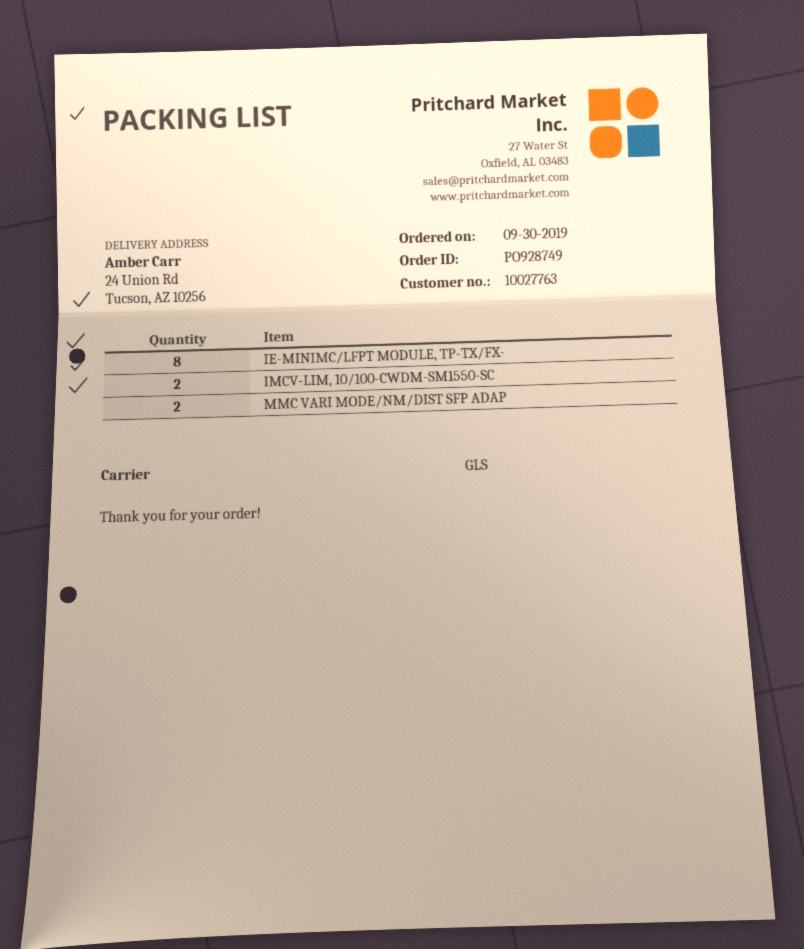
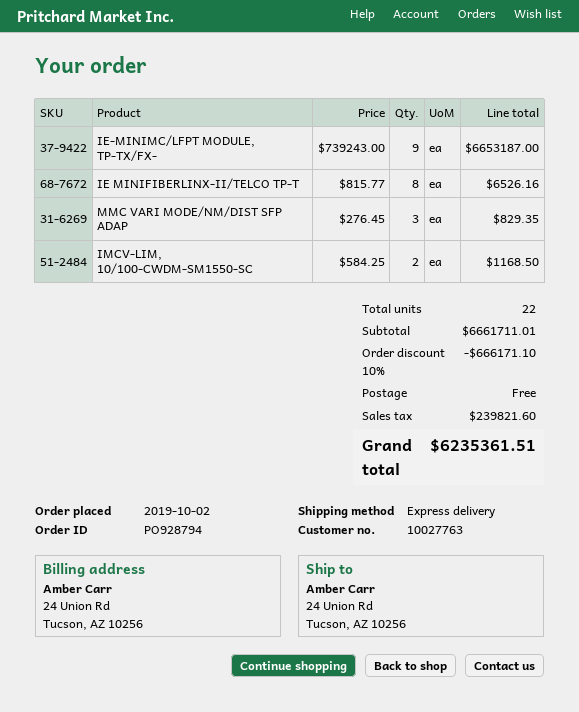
order number: PO928749 -> PO928794
order date: 2019-09-30 -> 2019-10-02
shipping method: GLS -> express
IE-MINIMC/LFPT MODULE, TP-TX/FX-: 8 -> 9
MMC VARI MODE/NM/DIST SFP ADAP: 2 -> 3
IE MINIFIBERLINX-II/TELCO TP-T: none -> 8

